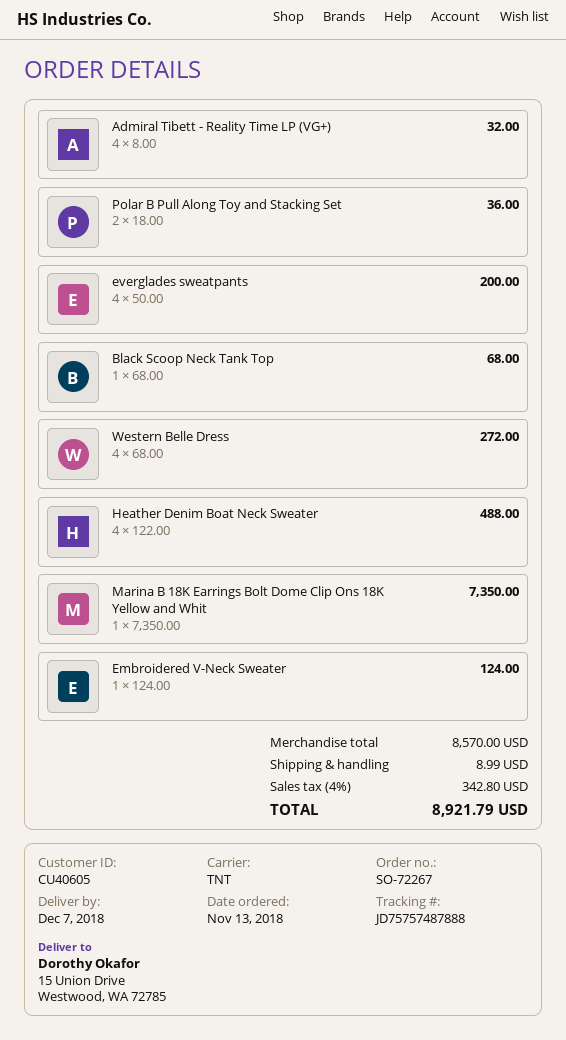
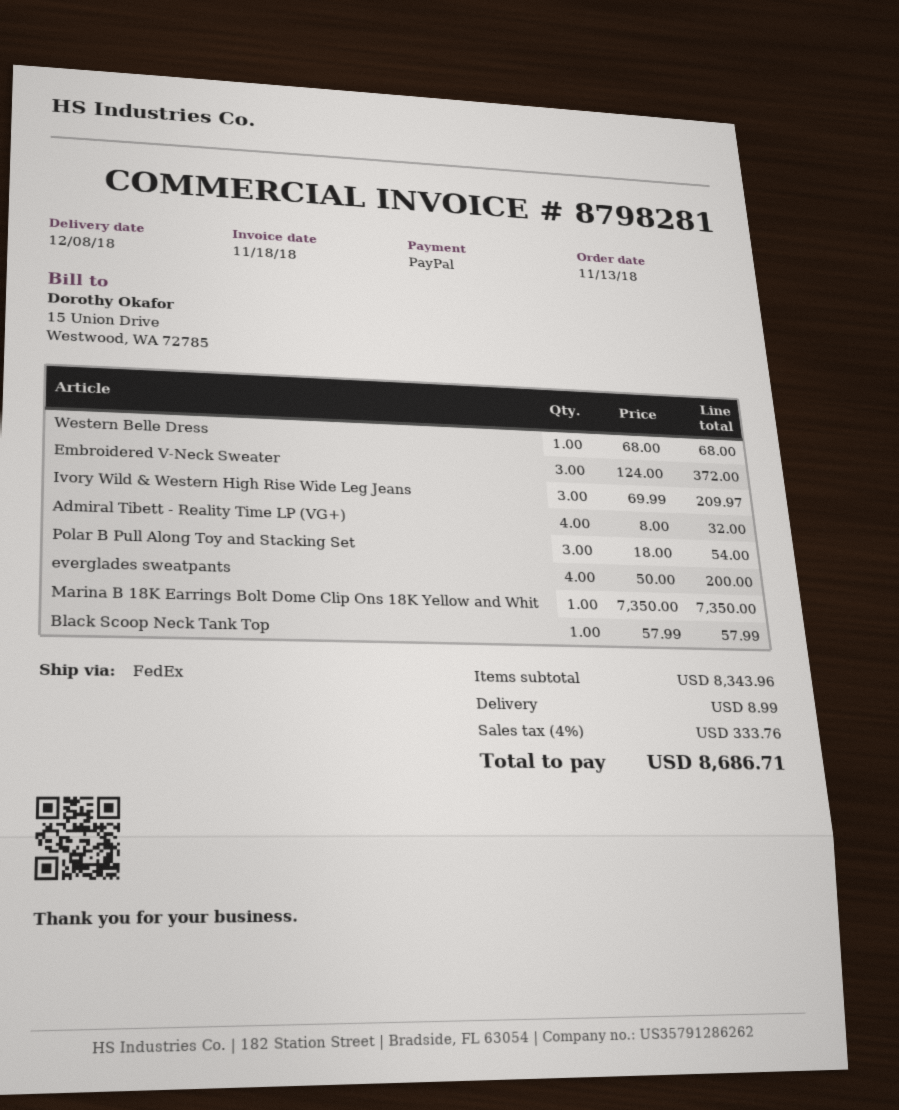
delivery date: 2018-12-07 -> 2018-12-08
shipping method: TNT -> FedEx
Polar B Pull Along Toy and Stacking Set: 2 x 18.00 = 36.00 -> 3 x 18.00 = 54.00
Black Scoop Neck Tank Top: 1 x 68.00 = 68.00 -> 1 x 57.99 = 57.99
Western Belle Dress: 4 x 68.00 = 272.00 -> 1 x 68.00 = 68.00
Heather Denim Boat Neck Sweater: 4 x 122.00 = 488.00 -> none
Embroidered V-Neck Sweater: 1 x 124.00 = 124.00 -> 3 x 124.00 = 372.00
Ivory Wild & Western High Rise Wide Leg Jeans: none -> 3 x 69.99 = 209.97
subtotal: 8570.00 -> 8343.96
tax: 4% = 342.80 -> 4% = 333.76
total: 8921.79 -> 8686.71

